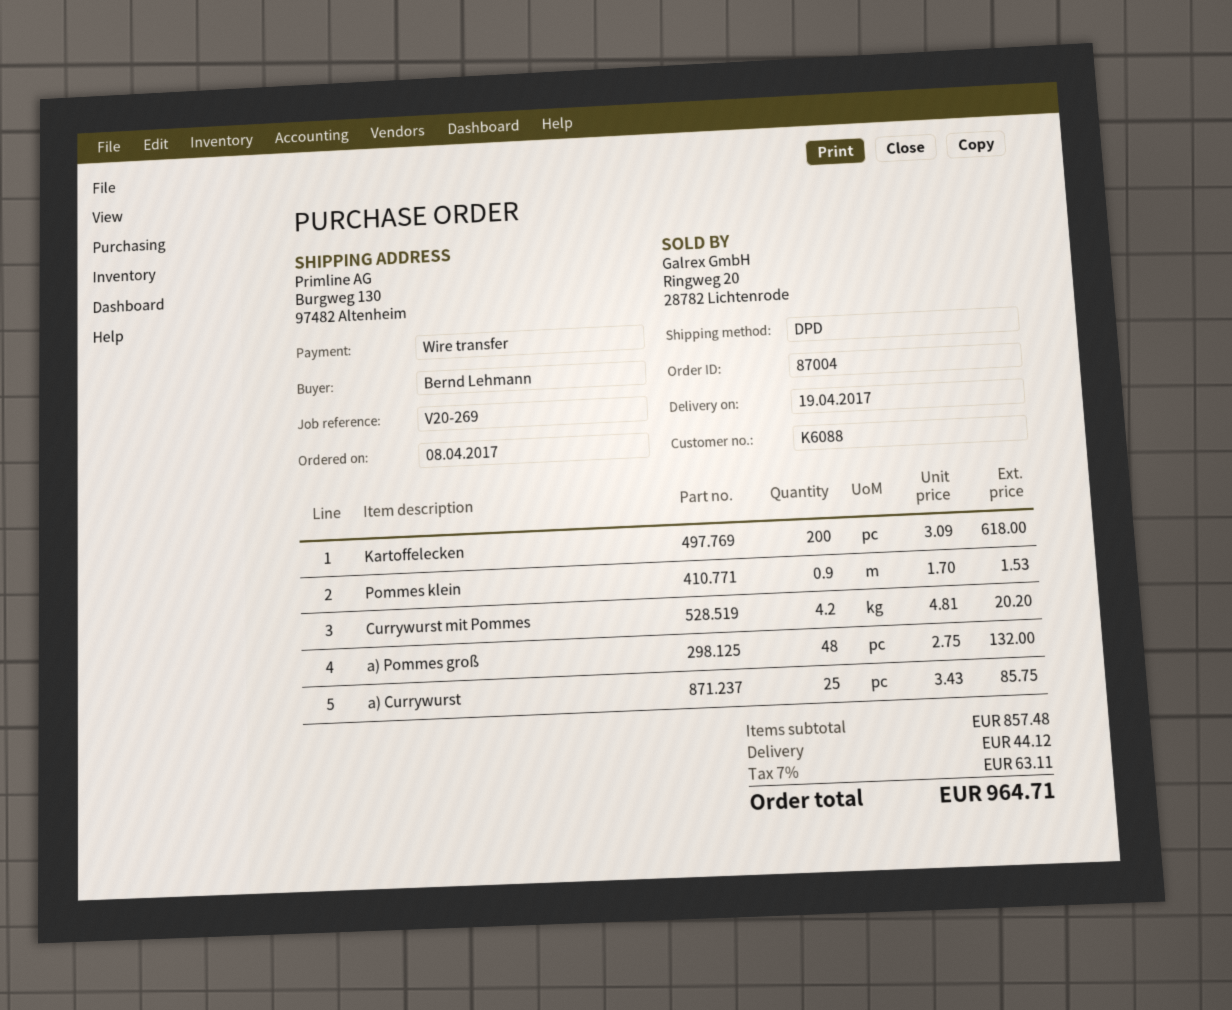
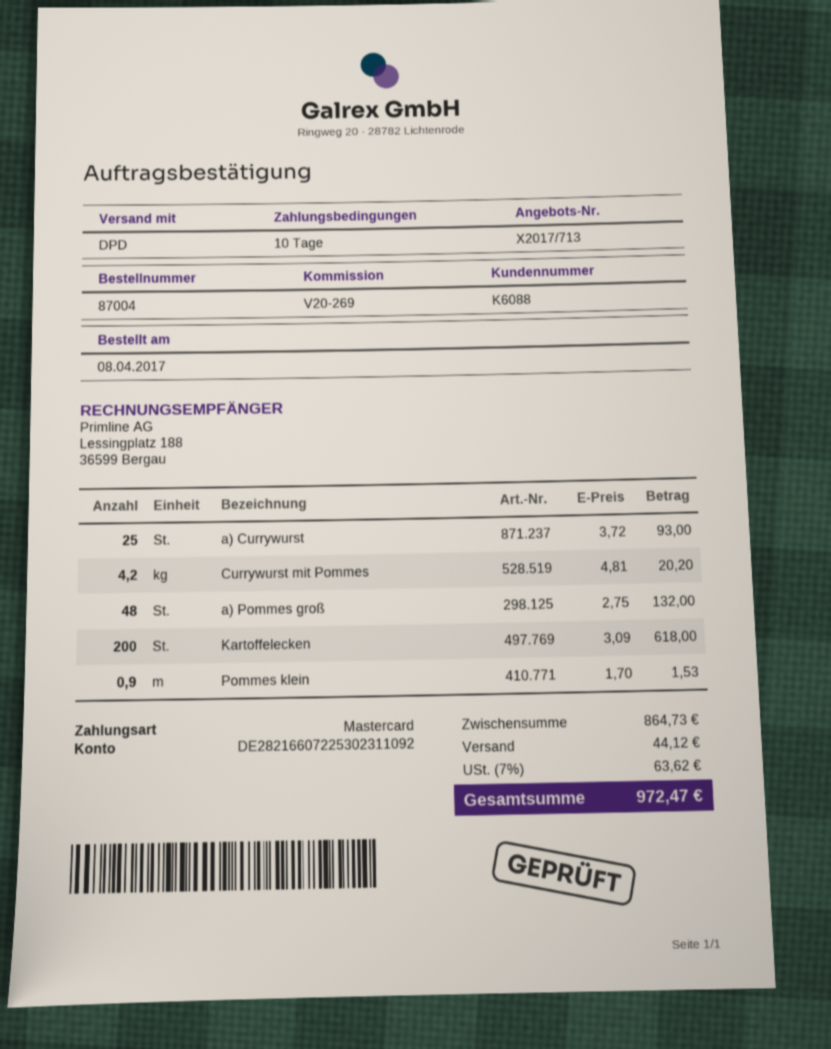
payment method: bank transfer -> Mastercard
a) Currywurst: 25 x 3.43 = 85.75 -> 25 x 3.72 = 93.00
subtotal: 857.48 -> 864.73
tax: 7% = 63.11 -> 7% = 63.62
total: 964.71 -> 972.47

